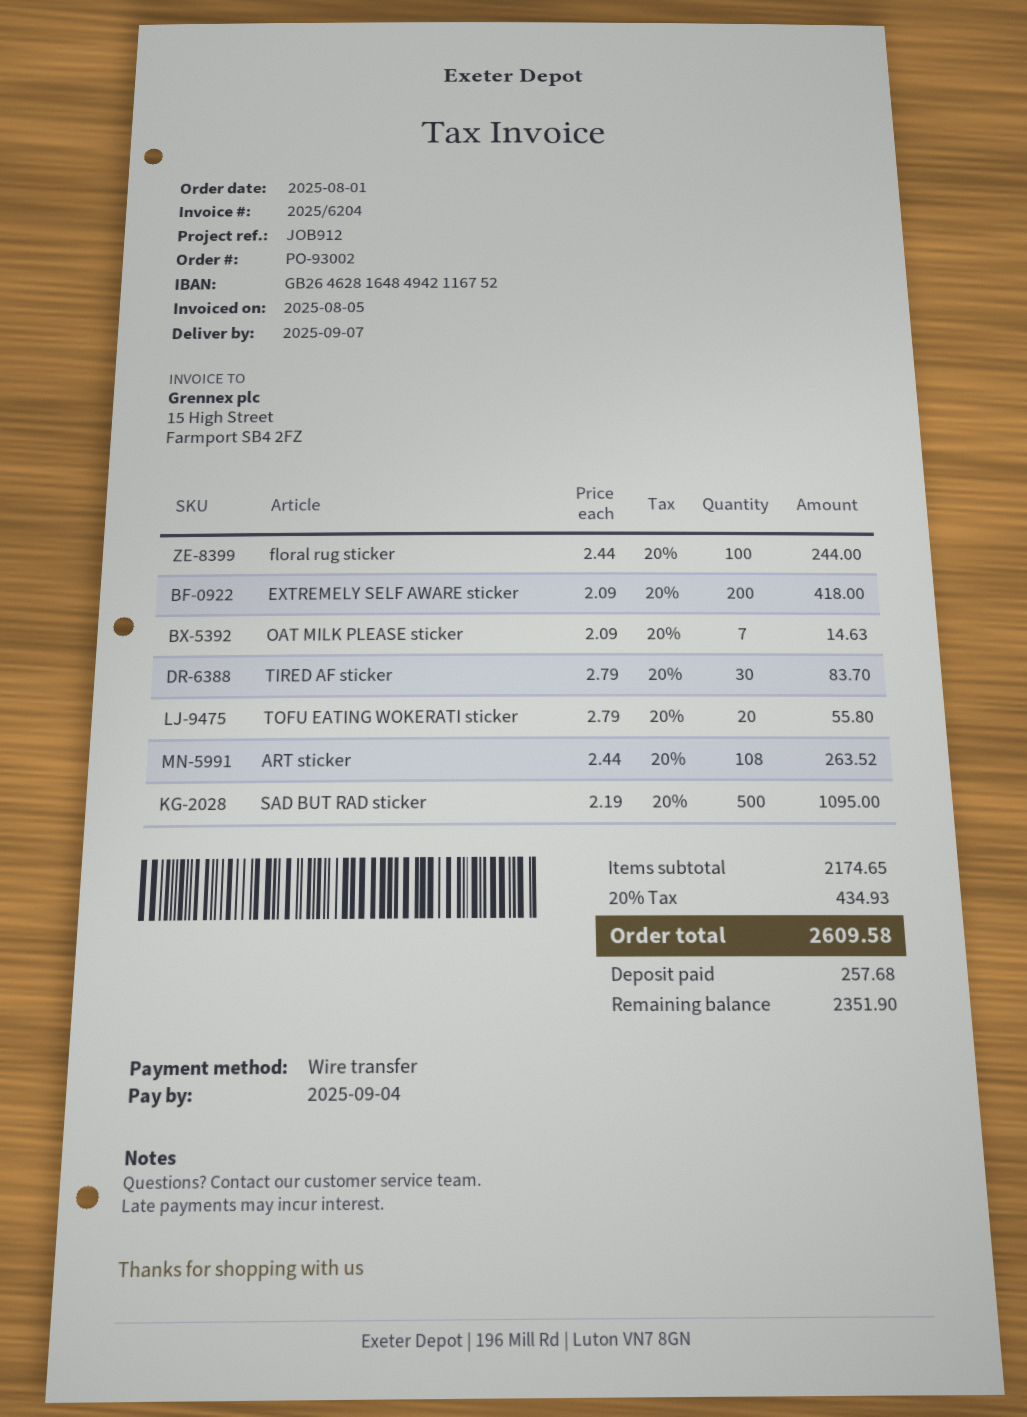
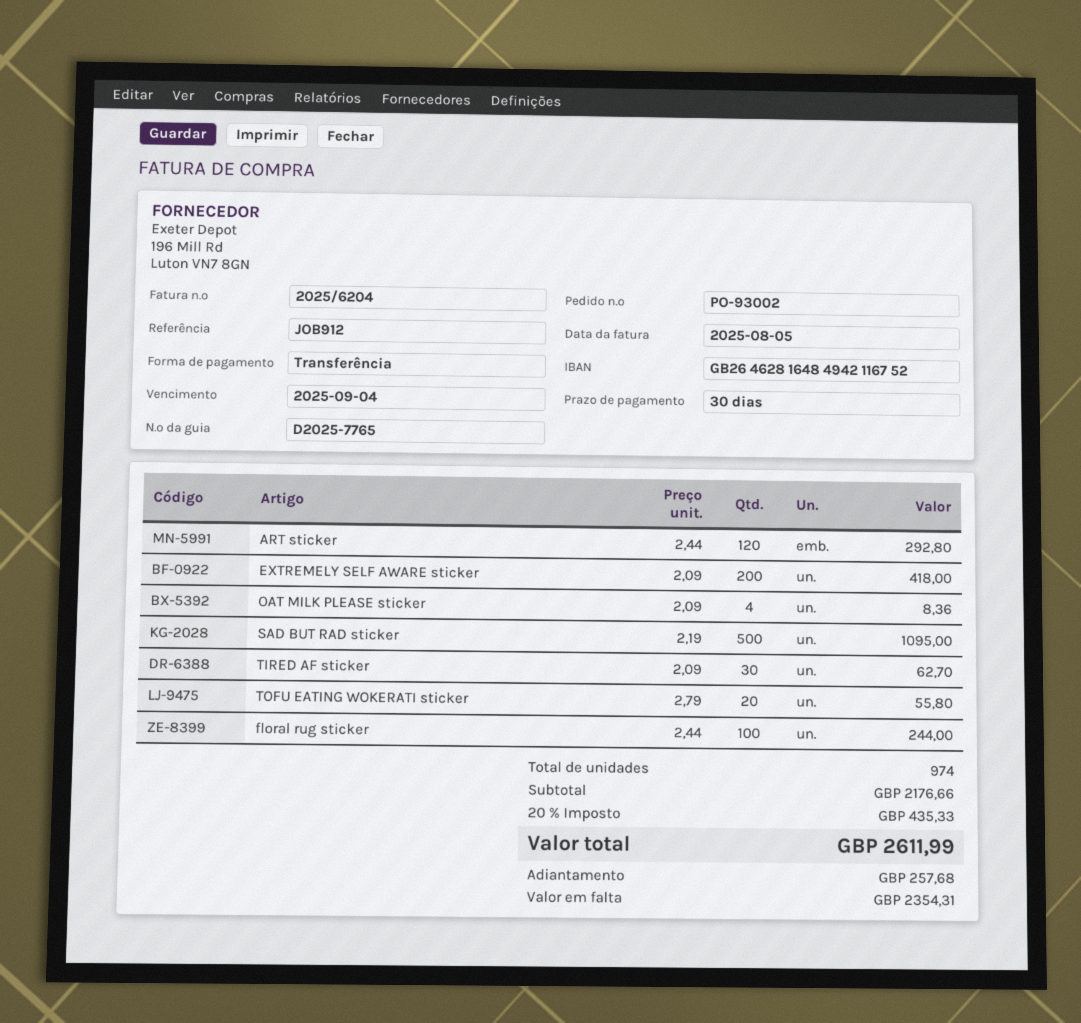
OAT MILK PLEASE sticker: 7 x 2.09 = 14.63 -> 4 x 2.09 = 8.36
TIRED AF sticker: 30 x 2.79 = 83.70 -> 30 x 2.09 = 62.70
ART sticker: 108 x 2.44 = 263.52 -> 120 x 2.44 = 292.80
subtotal: 2174.65 -> 2176.66
tax: 20% = 434.93 -> 20% = 435.33
total: 2609.58 -> 2611.99
balance: 2351.90 -> 2354.31

